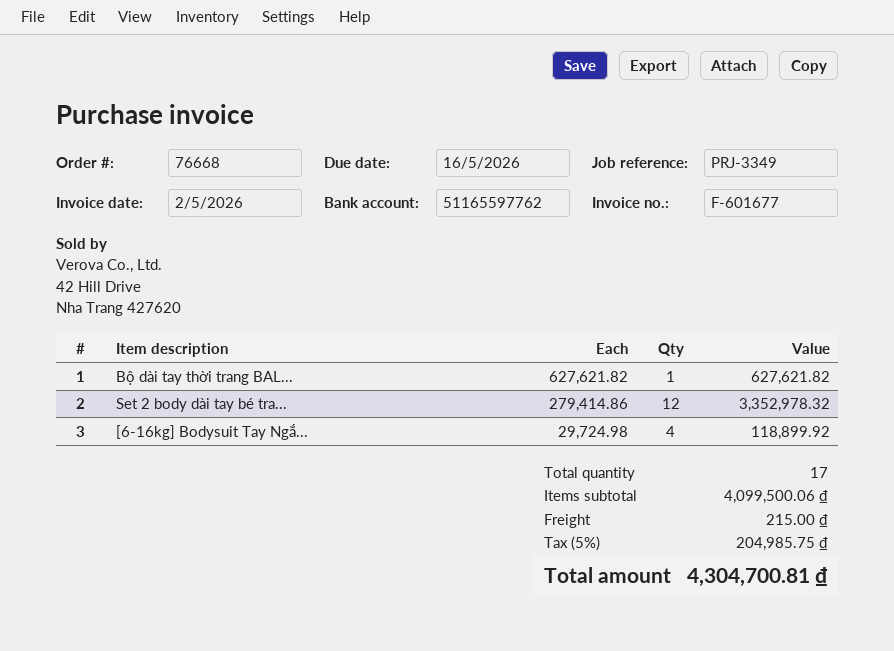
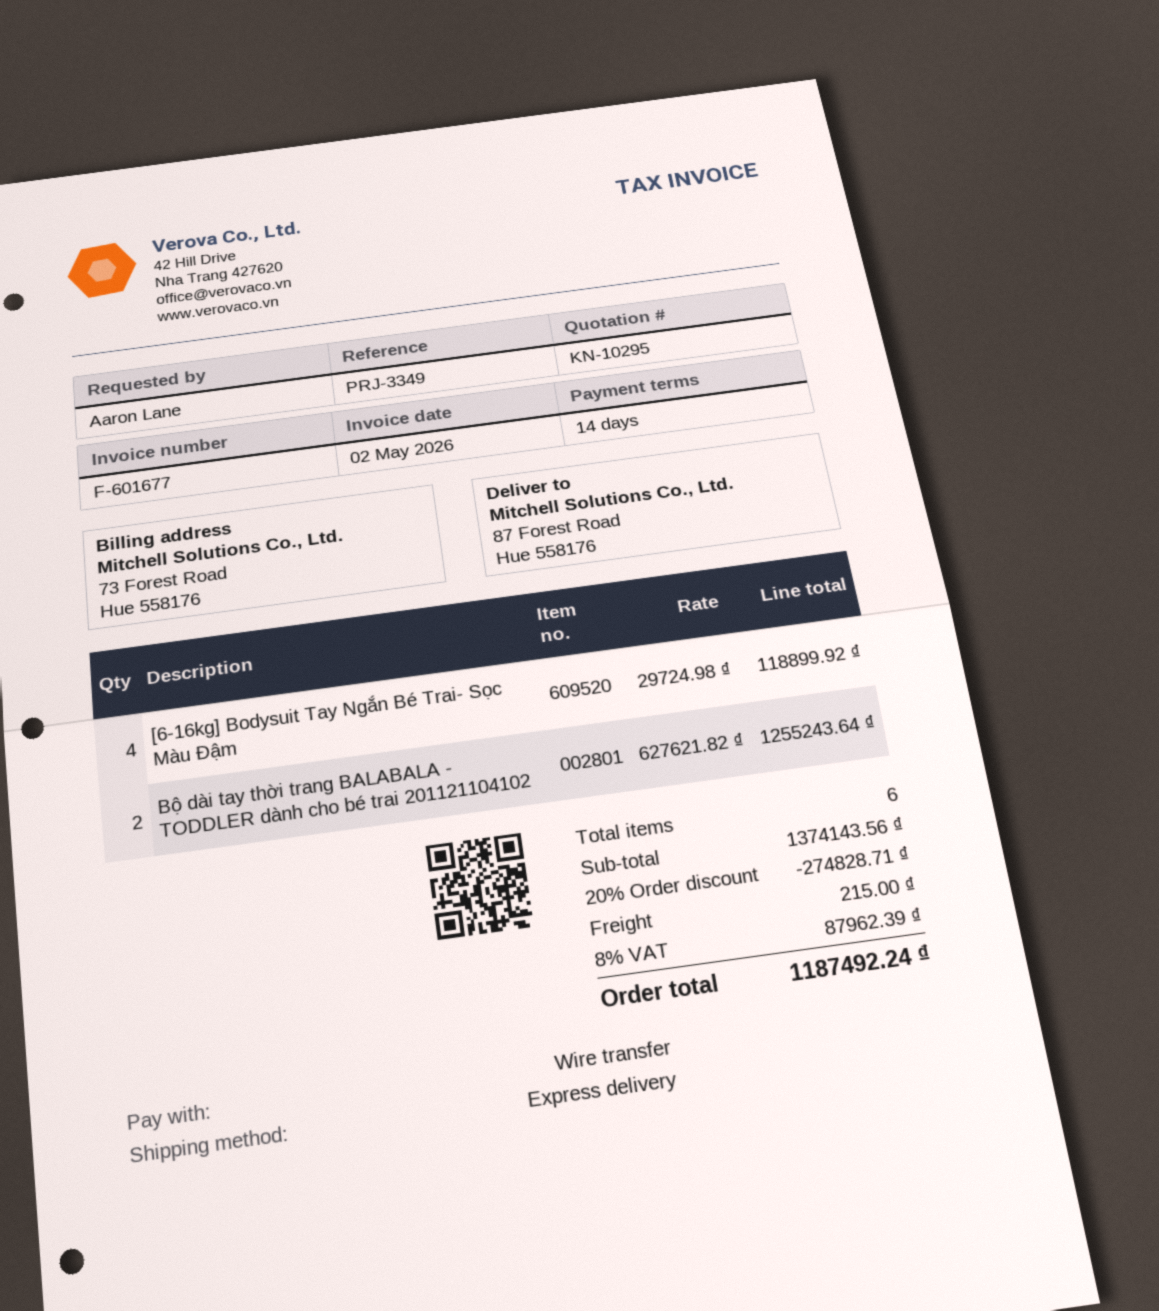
Bộ dài tay thời trang BAL...: 1 x 627621.82 = 627621.82 -> 2 x 627621.82 = 1255243.64
Set 2 body dài tay bé tra...: 12 x 279414.86 = 3352978.32 -> none
total quantity: 17 -> 6
subtotal: 4099500.06 -> 1374143.56
discount: none -> 20% = 274828.71
tax: 5% = 204985.75 -> 8% = 87962.39
total: 4304700.81 -> 1187492.24

